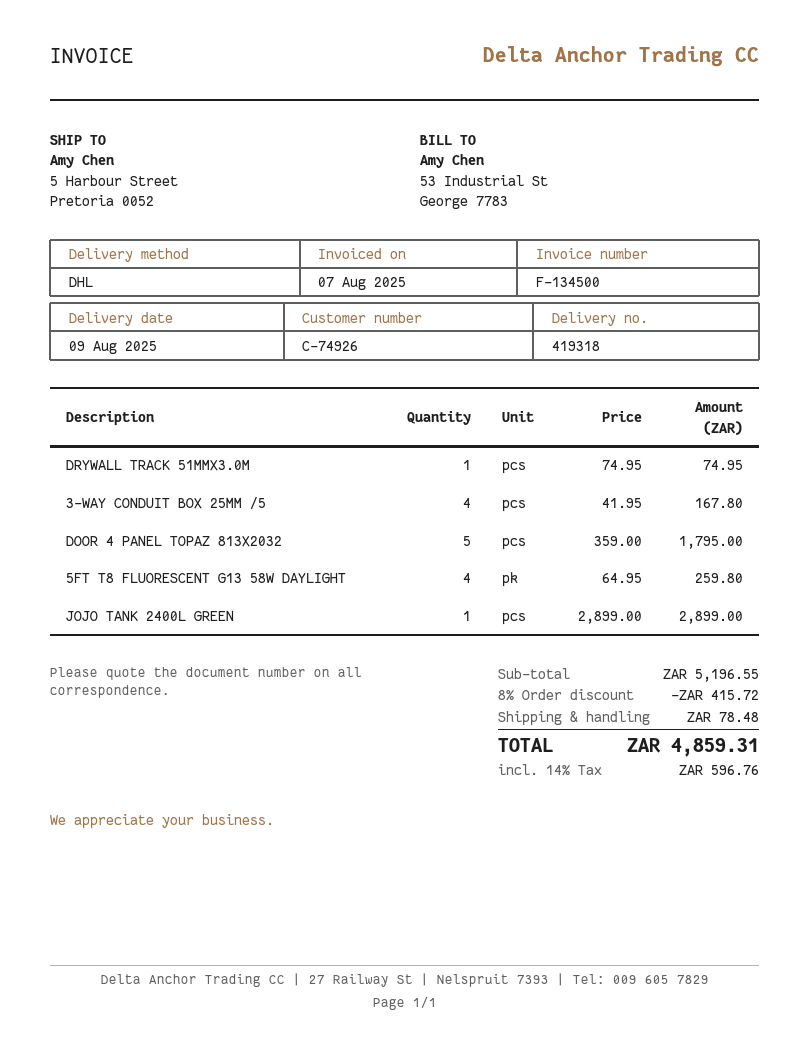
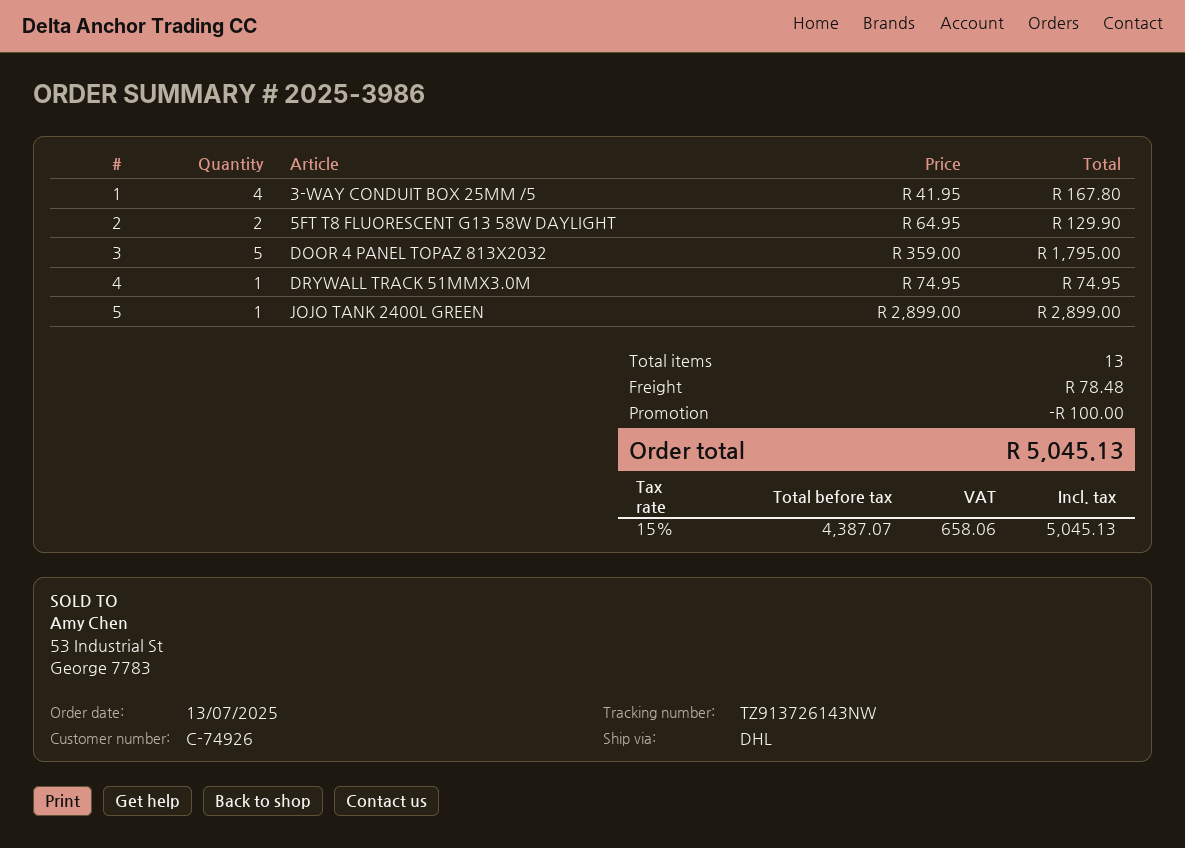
5FT T8 FLUORESCENT G13 58W DAYLIGHT: 4 x 64.95 = 259.80 -> 2 x 64.95 = 129.90
discount: 415.72 -> 100.00
tax: 14% = 596.76 -> 15% = 658.06
total: 4859.31 -> 5045.13

